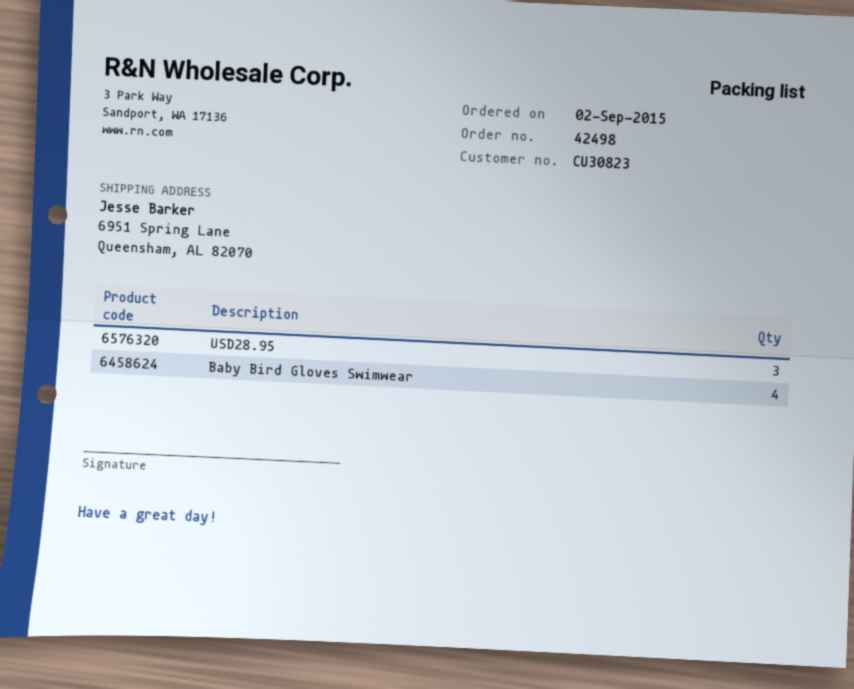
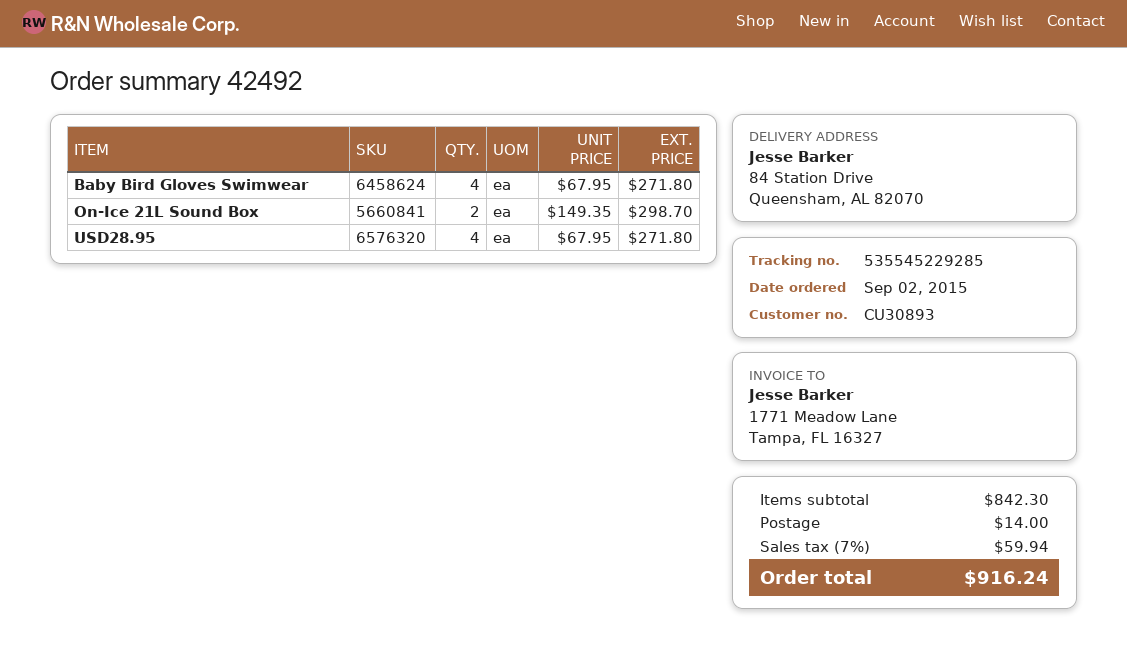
order number: 42498 -> 42492
customer number: CU30823 -> CU30893
ship to: 6951 Spring Lane, Queensham, AL 82070 -> 84 Station Drive, Queensham, AL 82070
USD28.95: 3 -> 4
On-Ice 21L Sound Box: none -> 2

